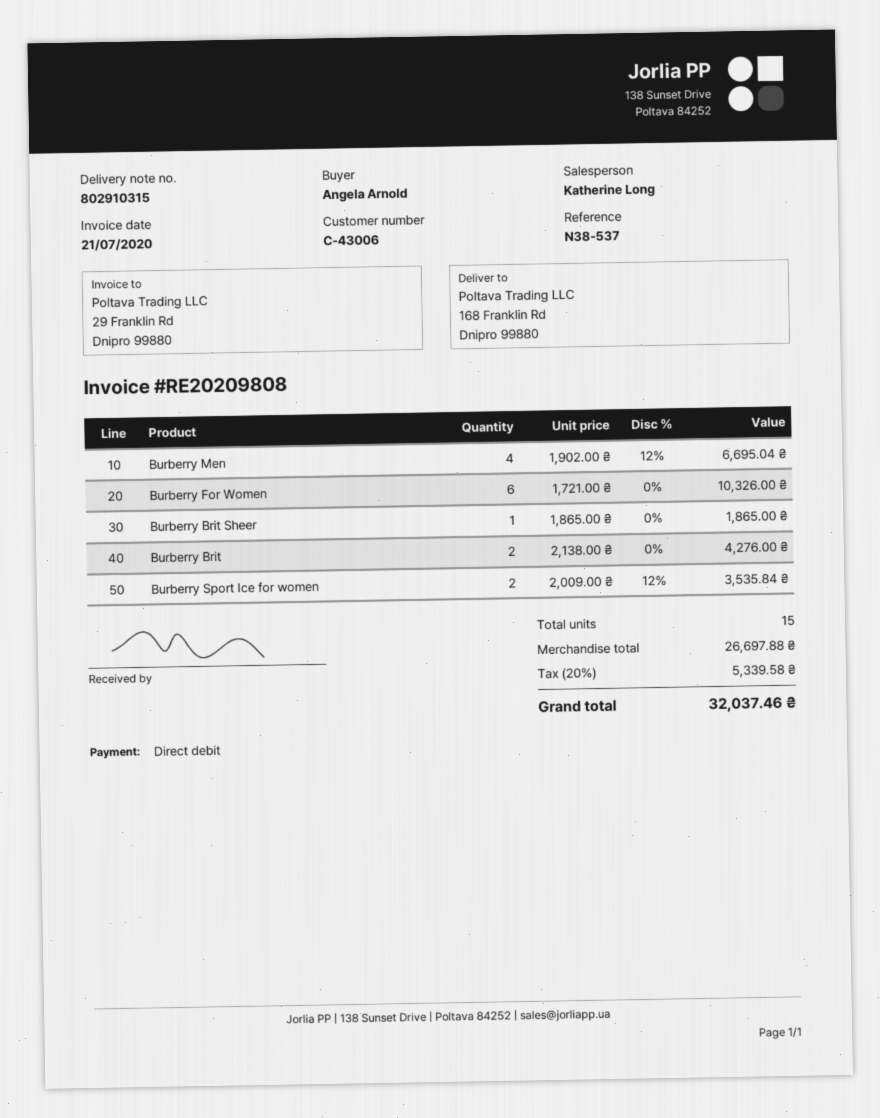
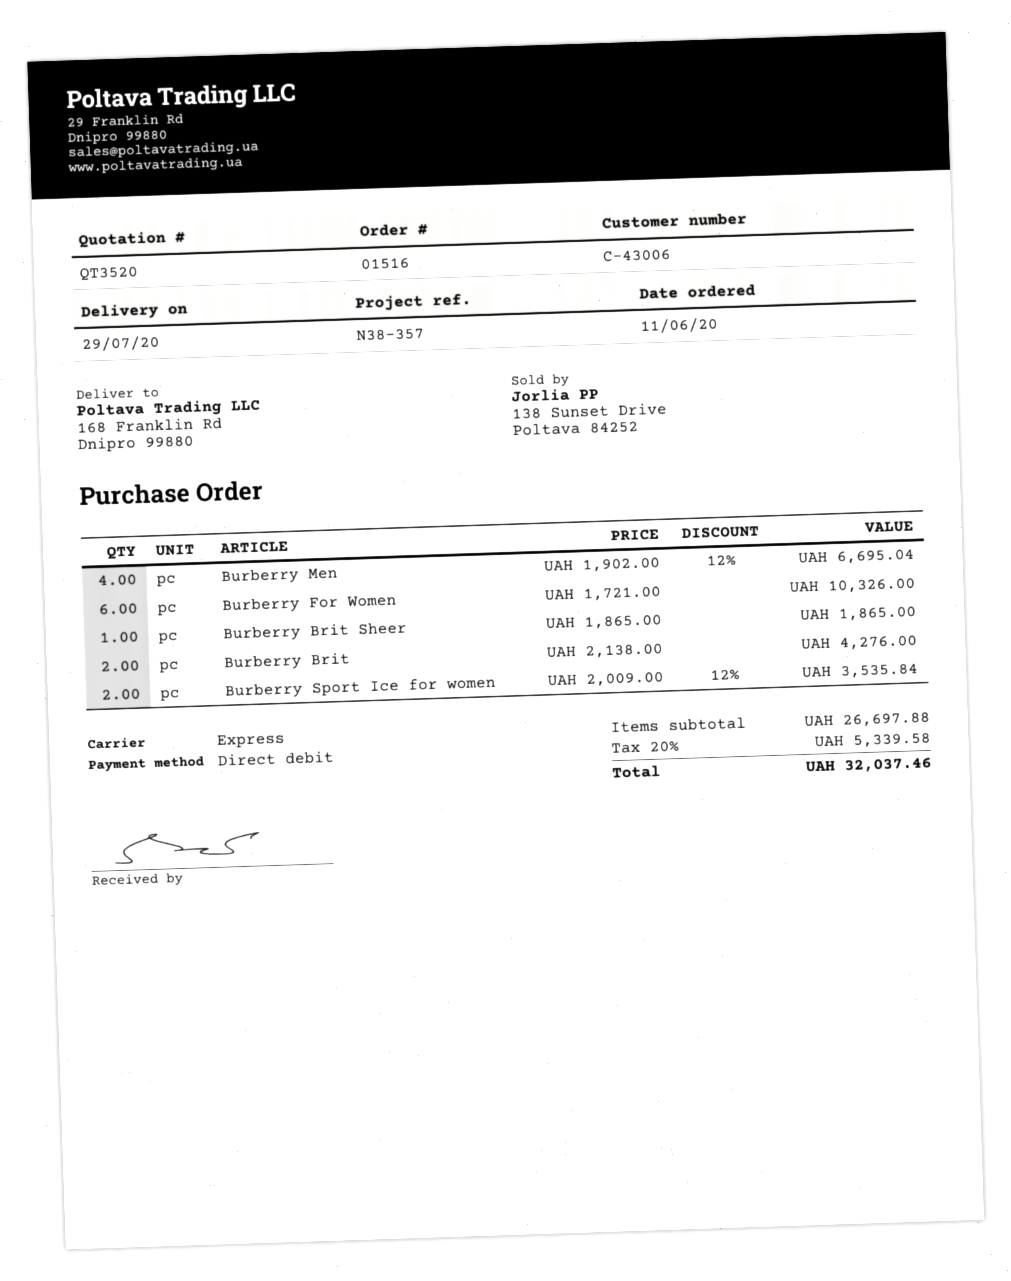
reference: N38-537 -> N38-357

